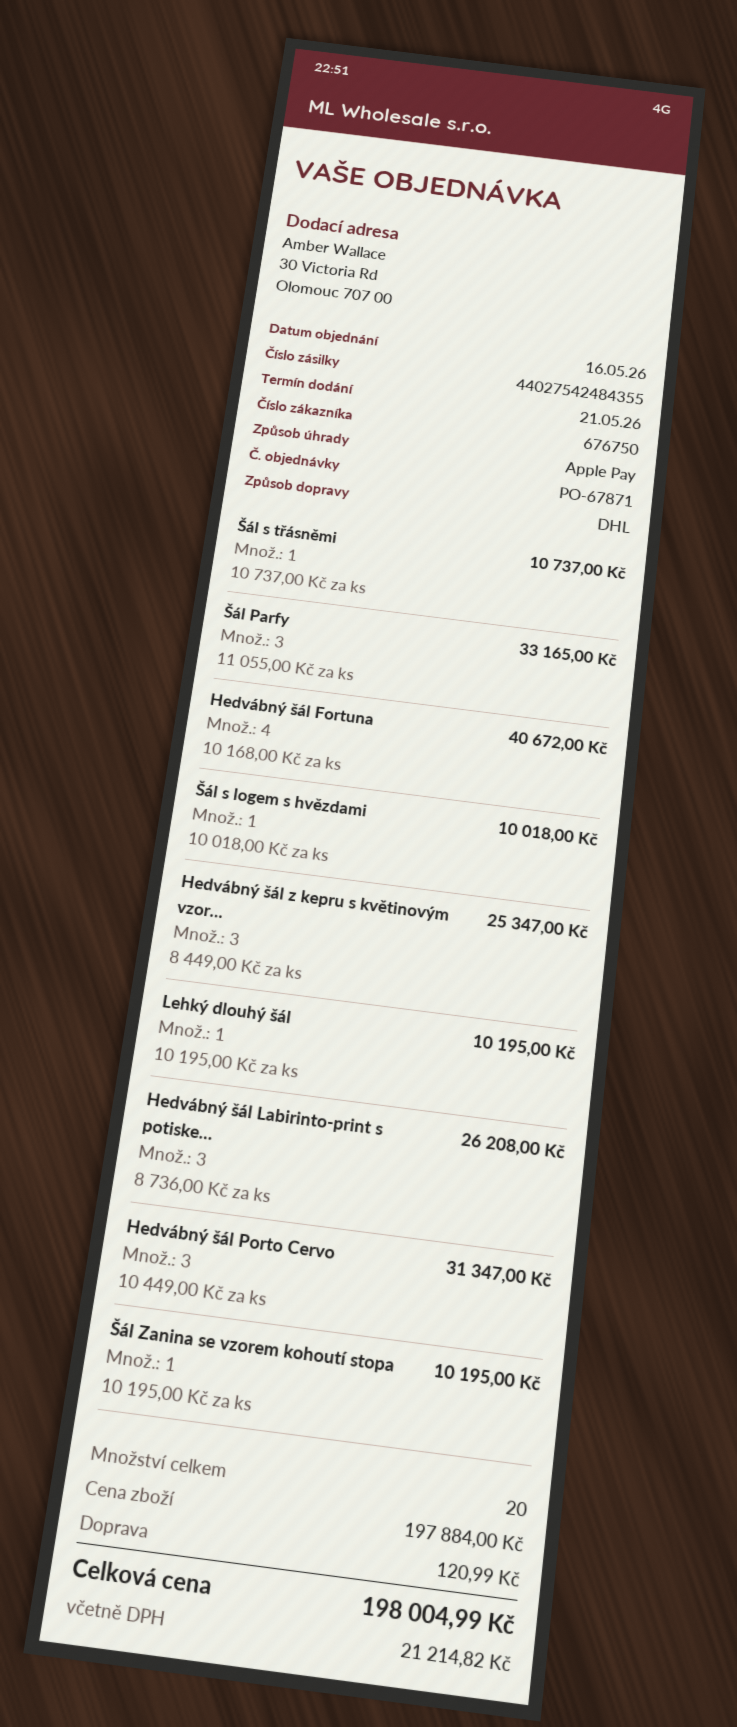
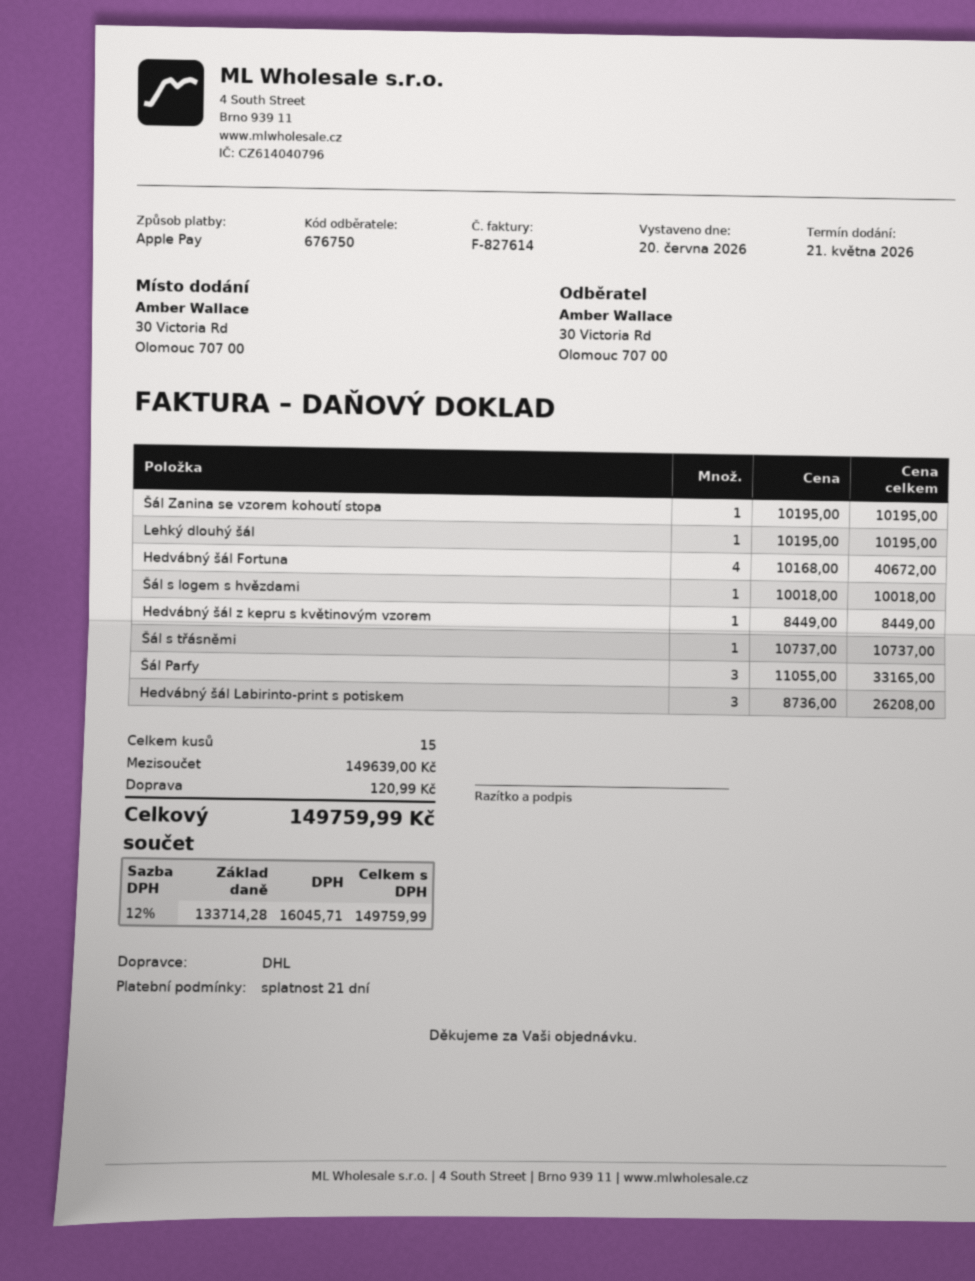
Hedvábný šál z kepru s květinovým vzor...: 3 x 8449.00 = 25347.00 -> 1 x 8449.00 = 8449.00
Hedvábný šál Porto Cervo: 3 x 10449.00 = 31347.00 -> none
total quantity: 20 -> 15
subtotal: 197884.00 -> 149639.00
tax: 21214.82 -> 16045.71
total: 198004.99 -> 149759.99

